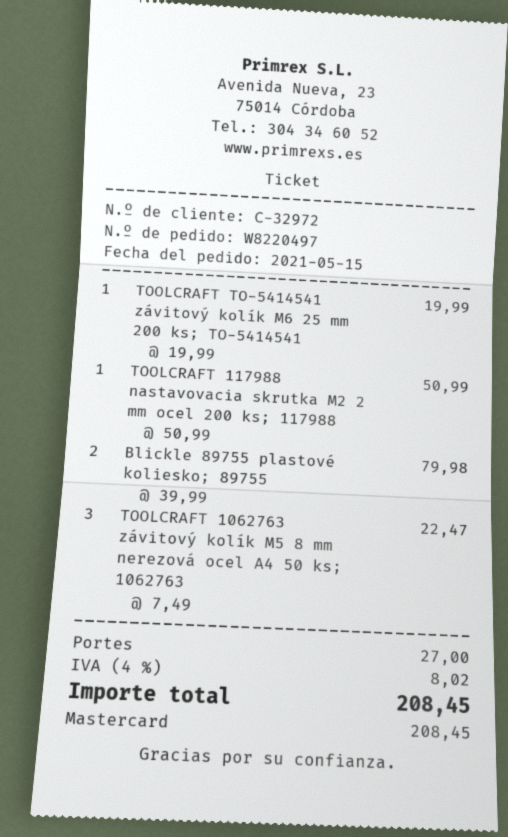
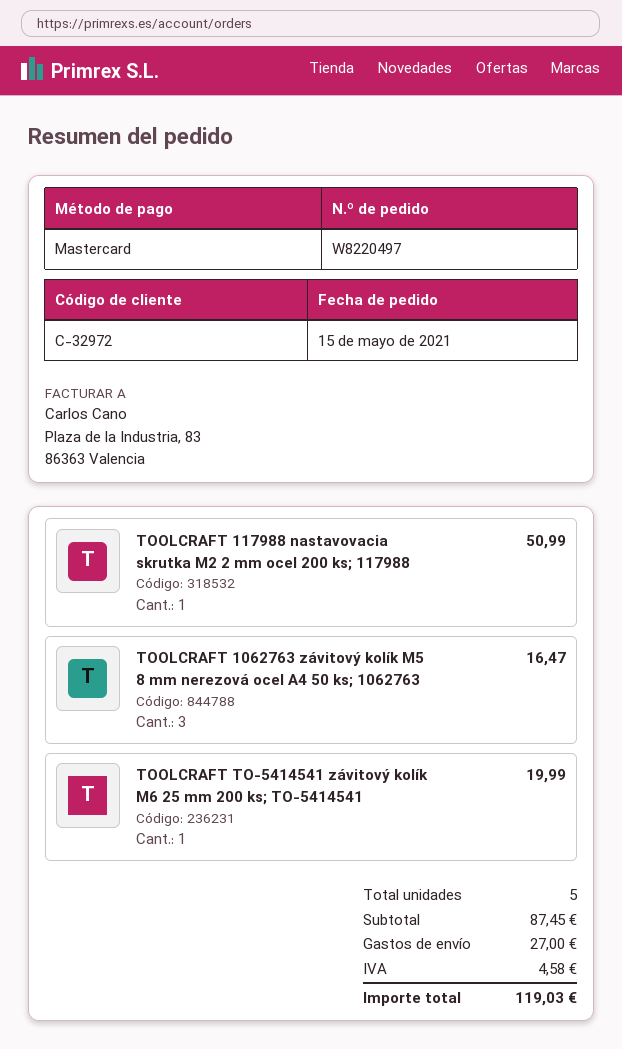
Blickle 89755 plastové koliesko; 89755: 2 for 79.98 -> none
TOOLCRAFT 1062763 závitový kolík M5 8 mm nerezová ocel A4 50 ks; 1062763: 3 for 22.47 -> 3 for 16.47
tax: 8.02 -> 4.58
total: 208.45 -> 119.03

